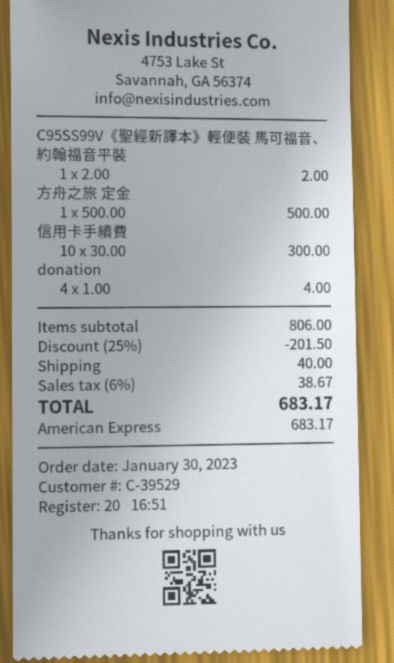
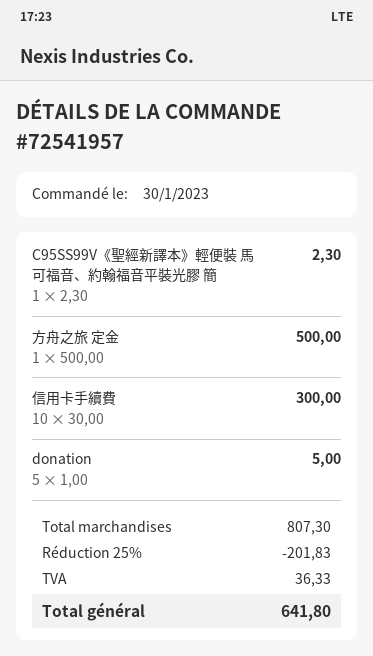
C95SS99V《聖經新譯本》輕便裝 馬可福音、約翰福音平裝: 1 x 2.00 = 2.00 -> 1 x 2.30 = 2.30
donation: 4 x 1.00 = 4.00 -> 5 x 1.00 = 5.00
subtotal: 806.00 -> 807.30
discount: 25% = 201.50 -> 25% = 201.83
shipping: 40.00 -> none
tax: 38.67 -> 36.33
total: 683.17 -> 641.80

